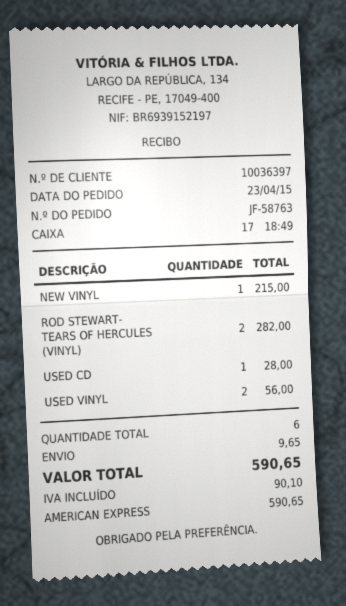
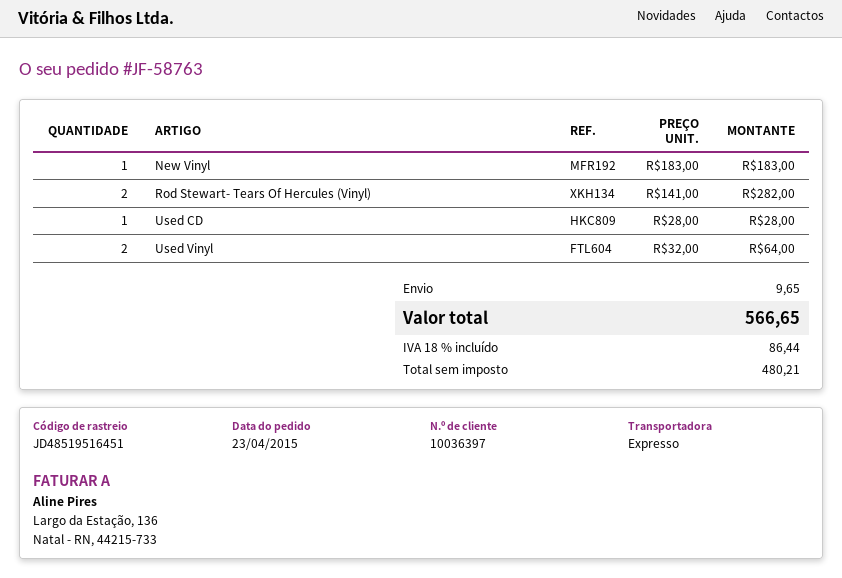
NEW VINYL: 1 for 215.00 -> 1 for 183.00
USED VINYL: 2 for 56.00 -> 2 for 64.00
tax: 90.10 -> 86.44
total: 590.65 -> 566.65

